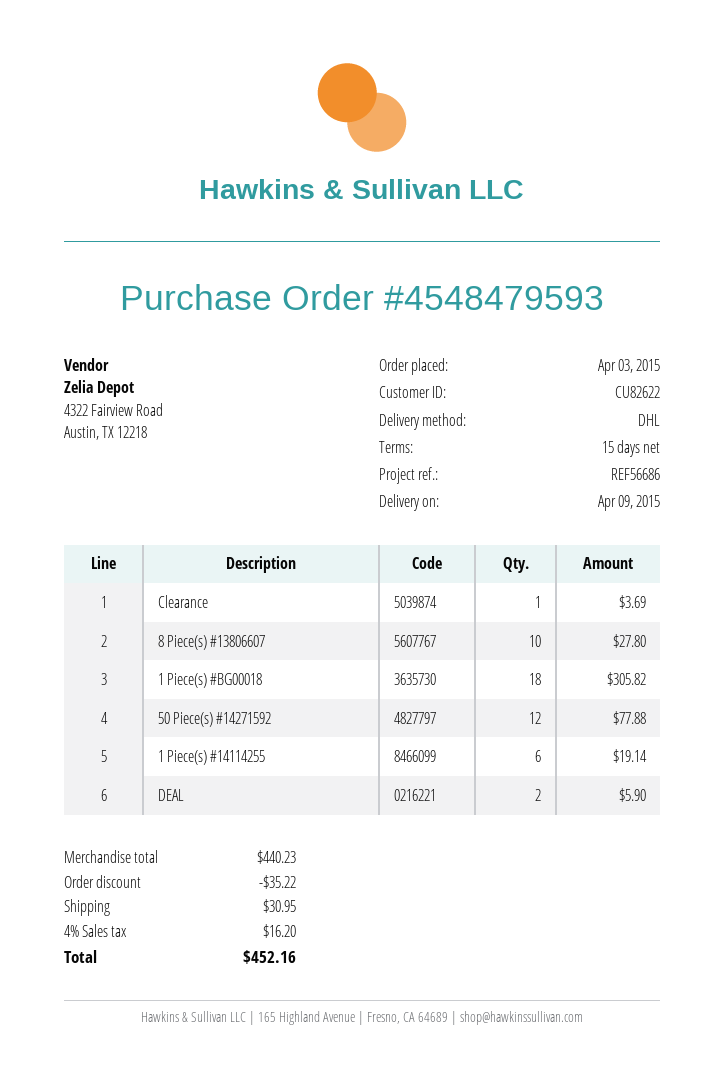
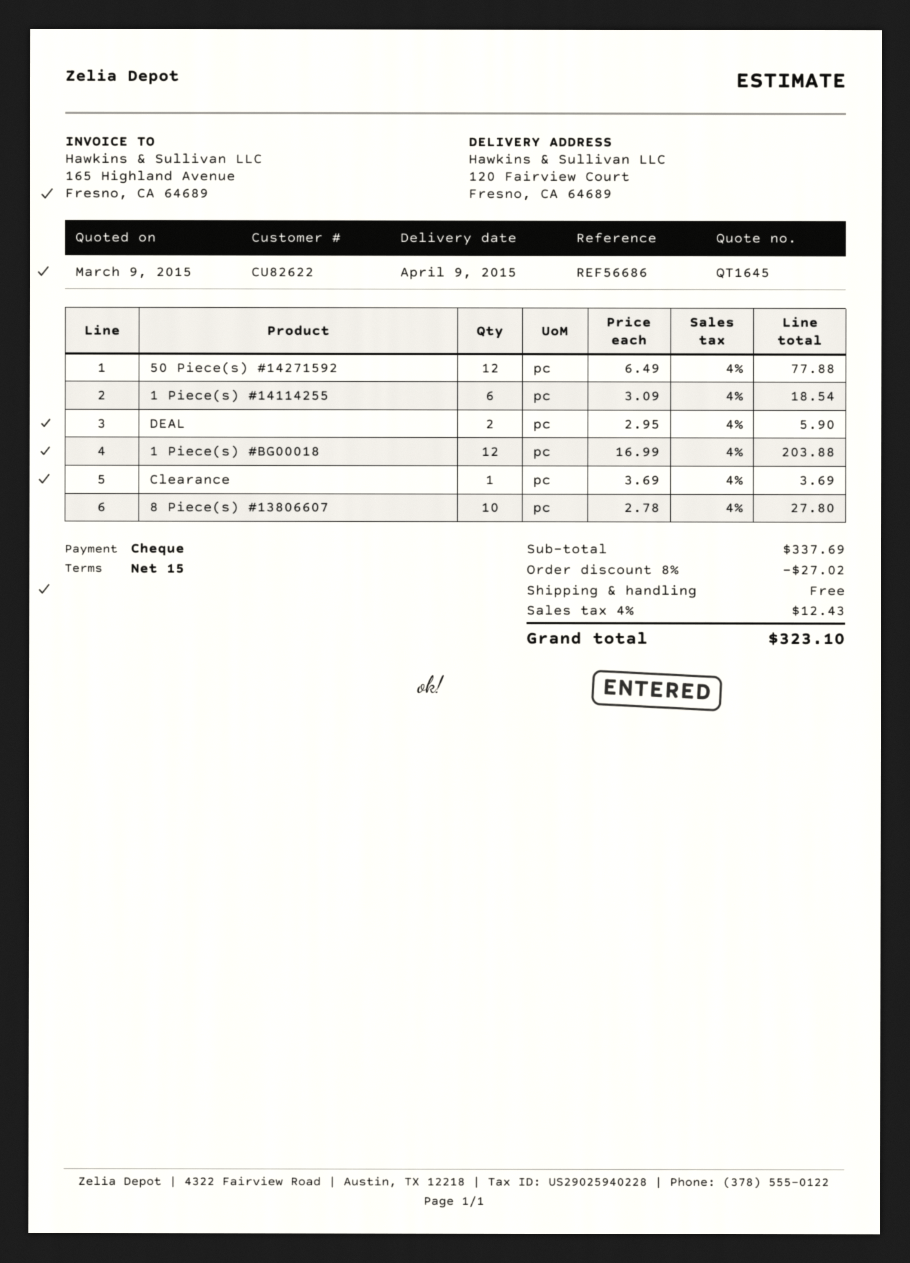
1 Piece(s) #BG00018: 18 for 305.82 -> 12 for 203.88
1 Piece(s) #14114255: 6 for 19.14 -> 6 for 18.54
subtotal: 440.23 -> 337.69
discount: 35.22 -> 27.02
shipping: 30.95 -> 0.00
tax: 4% = 16.20 -> 4% = 12.43
total: 452.16 -> 323.10

